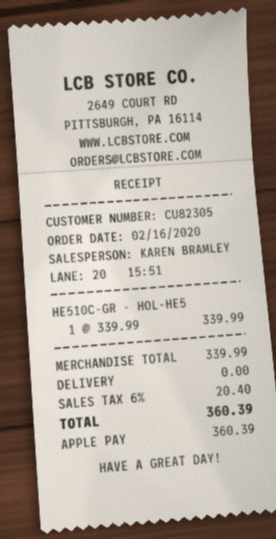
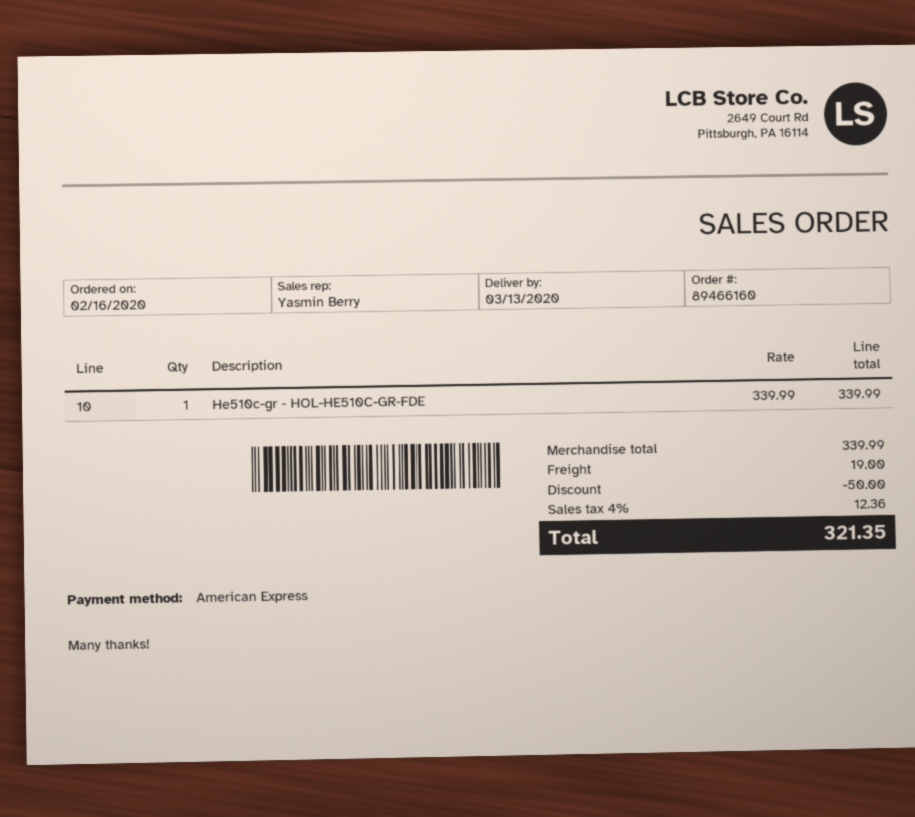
sales rep: KAREN BRAMLEY -> Yasmin Berry
payment method: Apple Pay -> American Express
discount: none -> 50.00
shipping: 0.00 -> 19.00
tax: 6% = 20.40 -> 4% = 12.36
total: 360.39 -> 321.35

